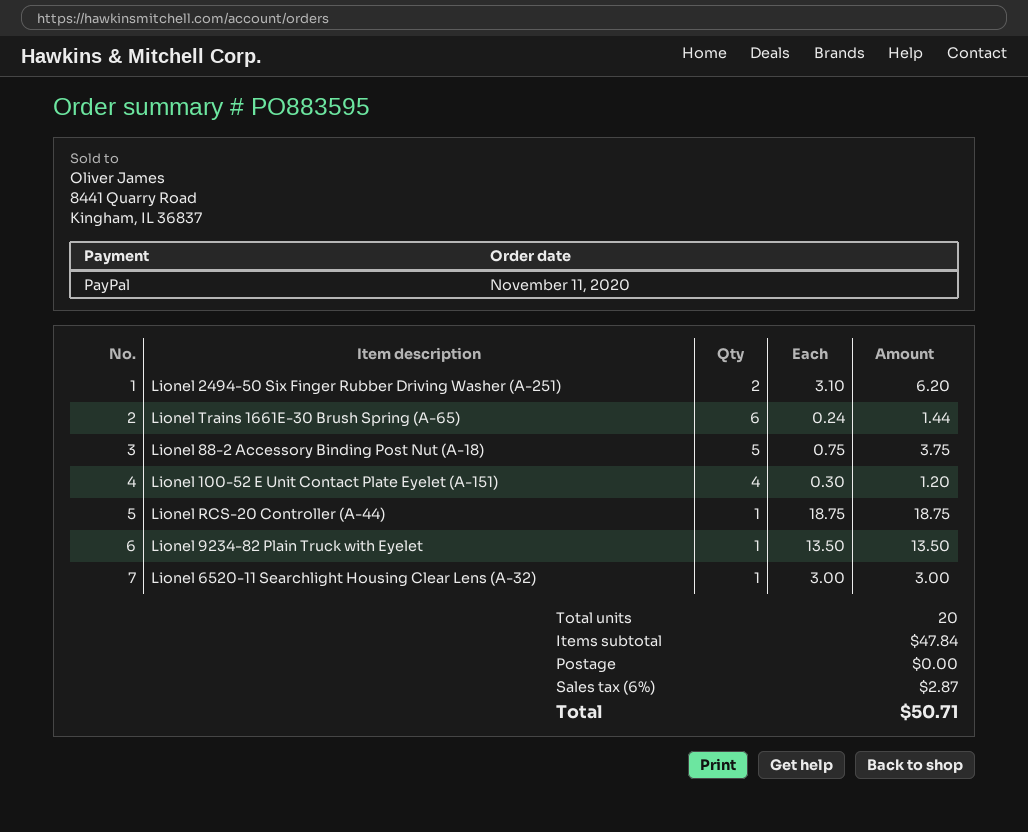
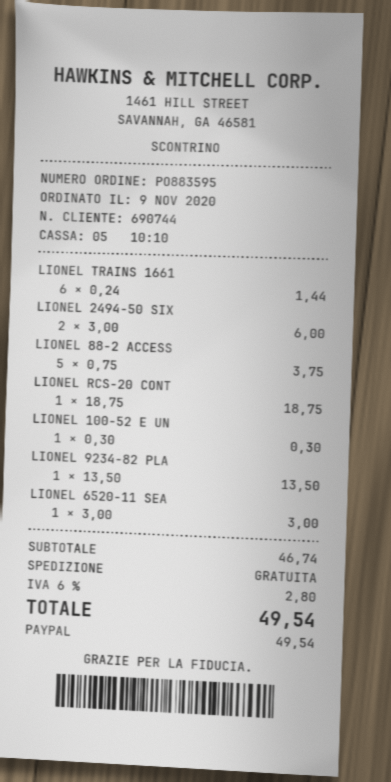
order date: 2020-11-11 -> 2020-11-09
Lionel 2494-50 Six Finger Rubber Driving Washer (A-251): 2 x 3.10 = 6.20 -> 2 x 3.00 = 6.00
Lionel 100-52 E Unit Contact Plate Eyelet (A-151): 4 x 0.30 = 1.20 -> 1 x 0.30 = 0.30
subtotal: 47.84 -> 46.74
tax: 6% = 2.87 -> 6% = 2.80
total: 50.71 -> 49.54

